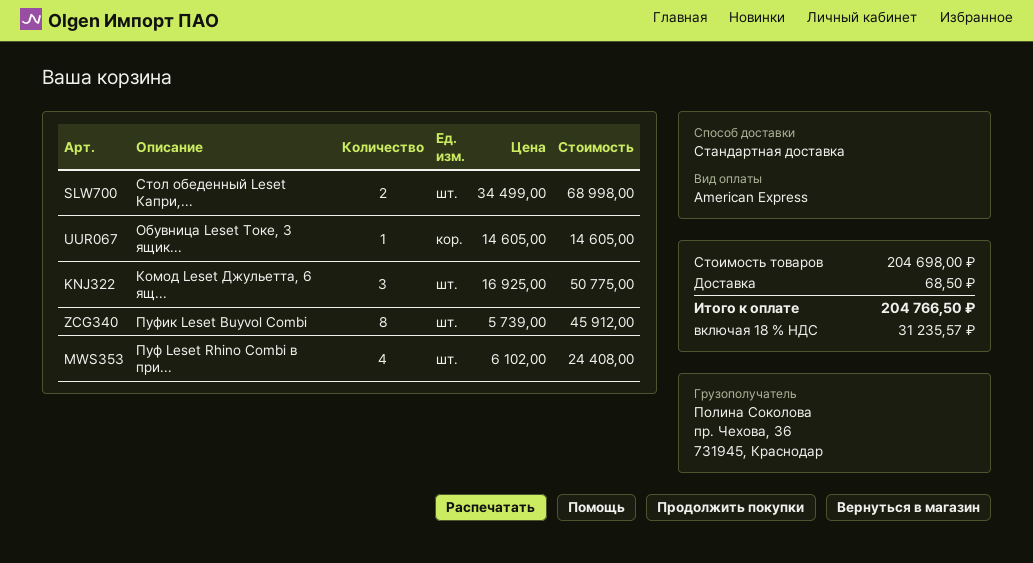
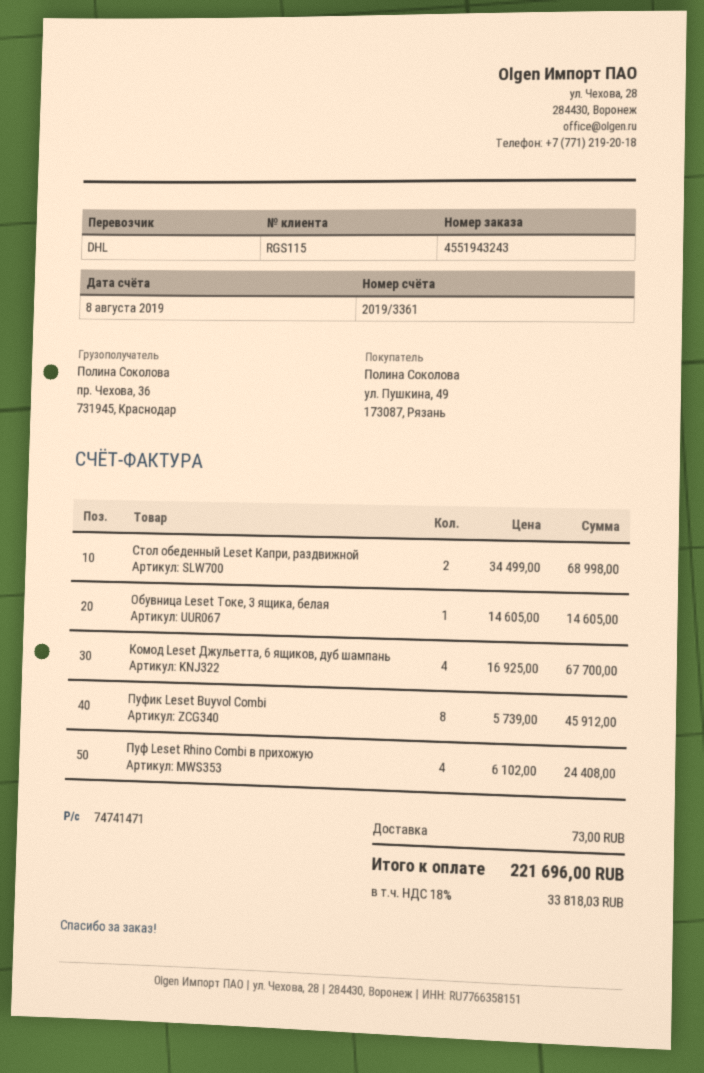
shipping method: standard -> DHL
Комод Leset Джульетта, 6 ящ...: 3 x 16925.00 = 50775.00 -> 4 x 16925.00 = 67700.00
shipping: 68.50 -> 73.00
tax: 18% = 31235.57 -> 18% = 33818.03
total: 204766.50 -> 221696.00

